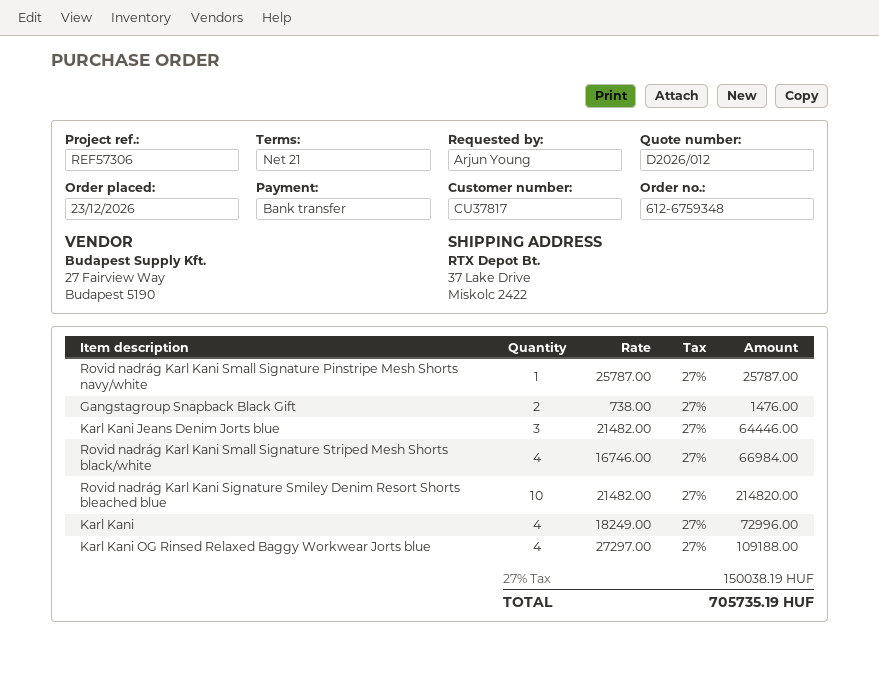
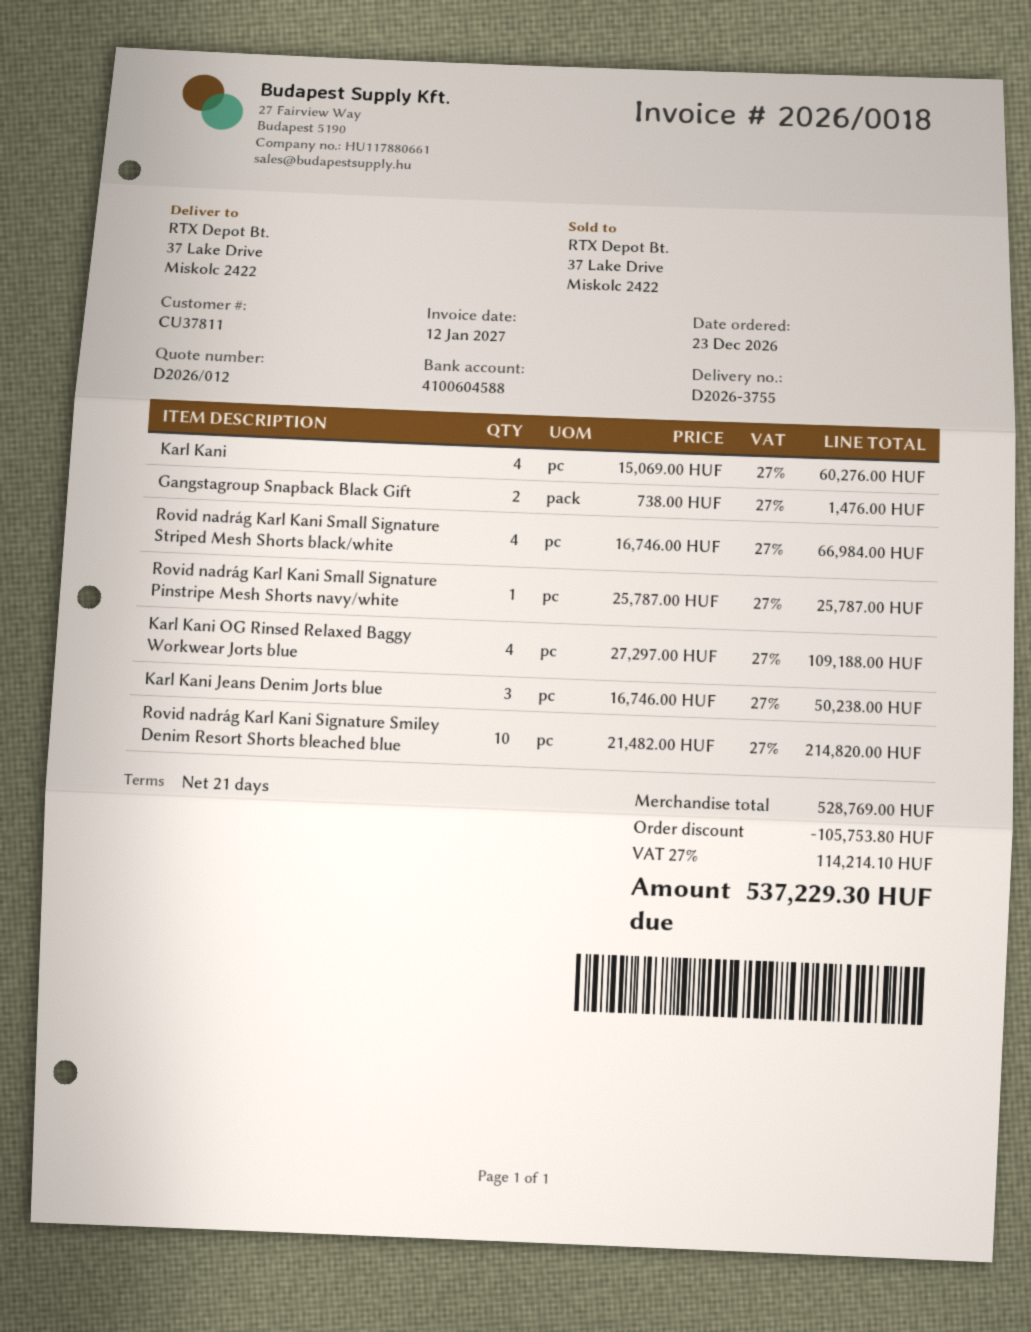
customer number: CU37817 -> CU37811
Karl Kani Jeans Denim Jorts blue: 3 x 21482.00 = 64446.00 -> 3 x 16746.00 = 50238.00
Karl Kani: 4 x 18249.00 = 72996.00 -> 4 x 15069.00 = 60276.00
discount: none -> 105753.80
tax: 27% = 150038.19 -> 27% = 114214.10
total: 705735.19 -> 537229.30

